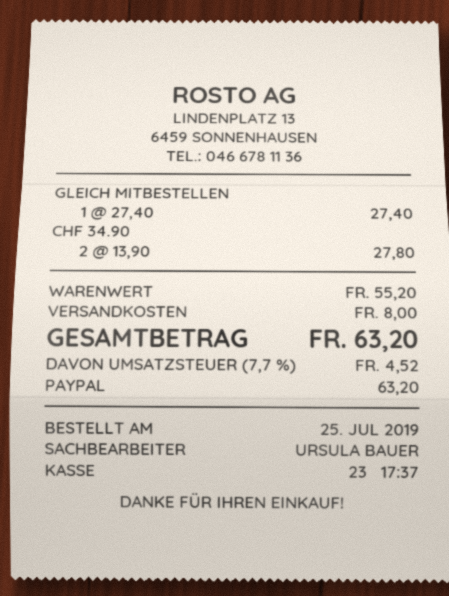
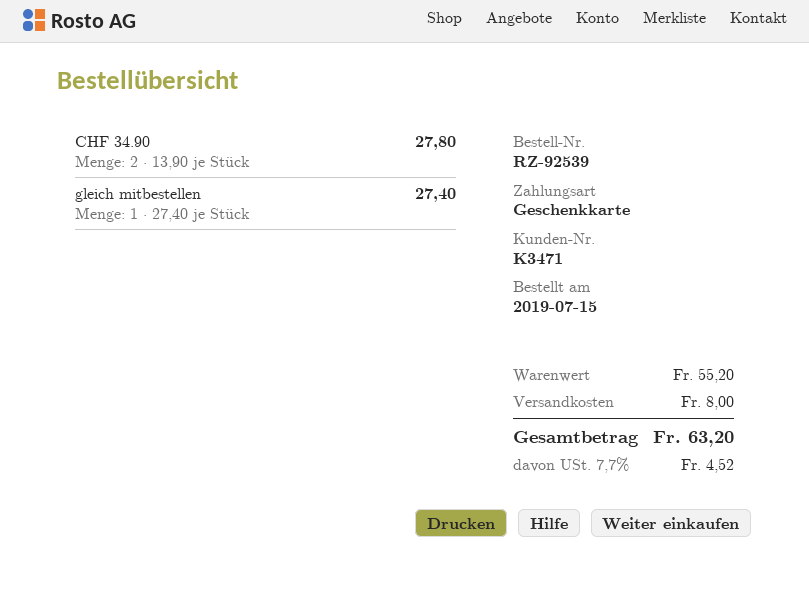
order date: 2019-07-25 -> 2019-07-15
payment method: PayPal -> gift card

